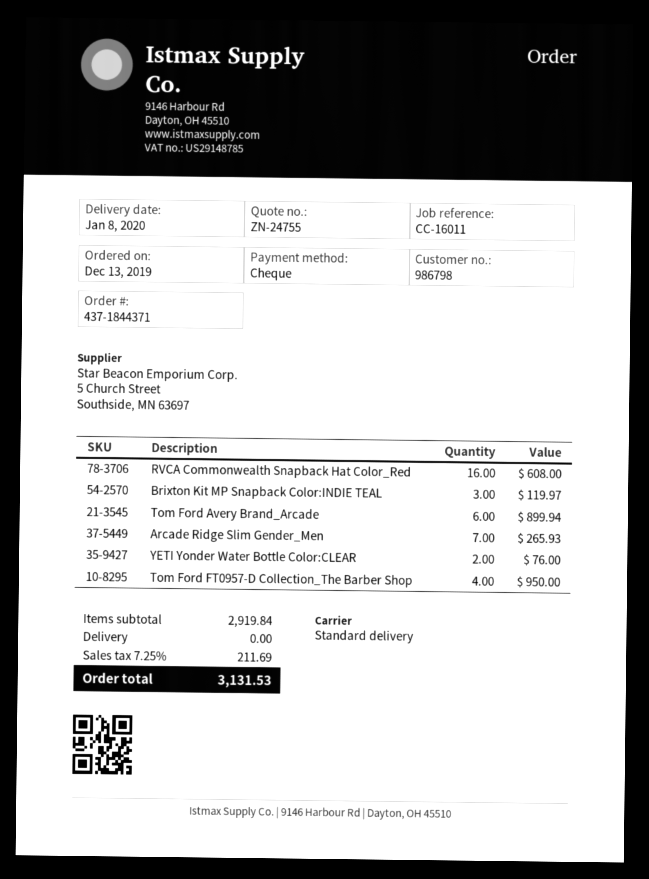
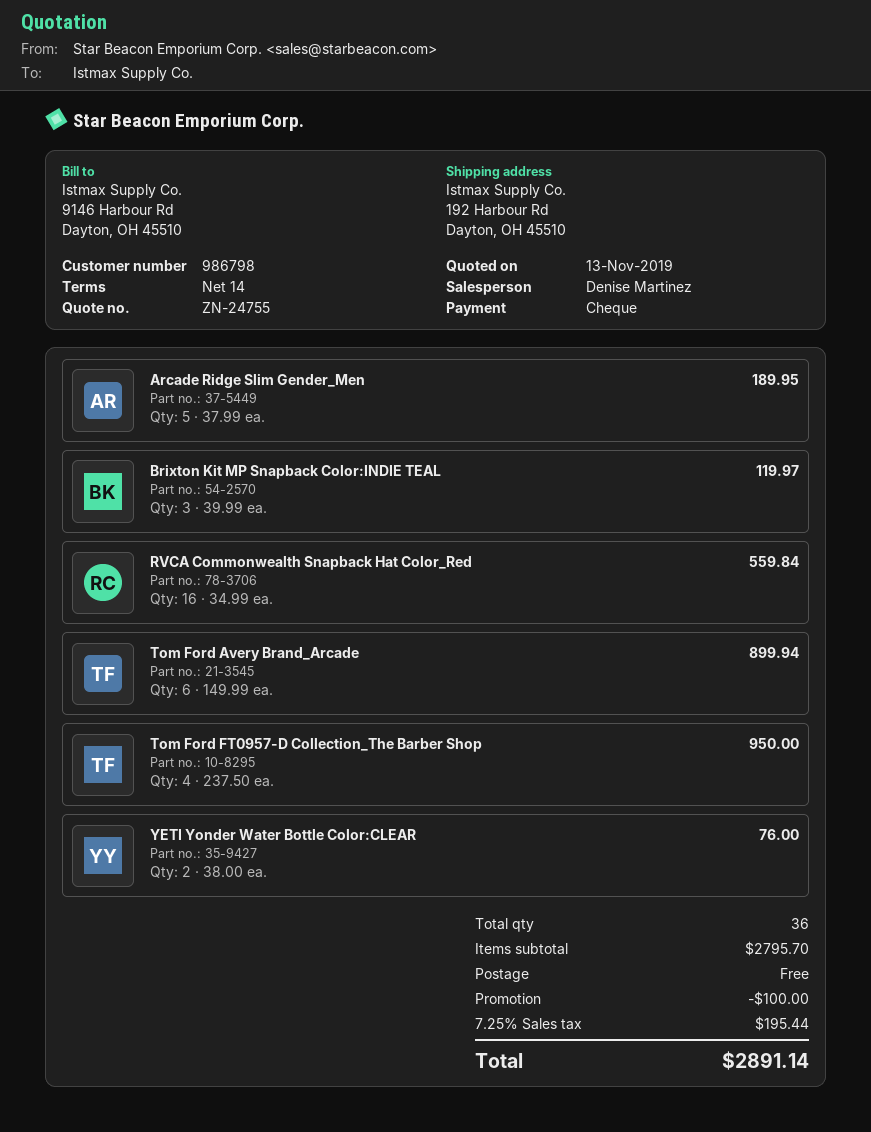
RVCA Commonwealth Snapback Hat Color_Red: 16 for 608.00 -> 16 for 559.84
Arcade Ridge Slim Gender_Men: 7 for 265.93 -> 5 for 189.95
subtotal: 2919.84 -> 2795.70
discount: none -> 100.00
tax: 7.25% = 211.69 -> 7.25% = 195.44
total: 3131.53 -> 2891.14

